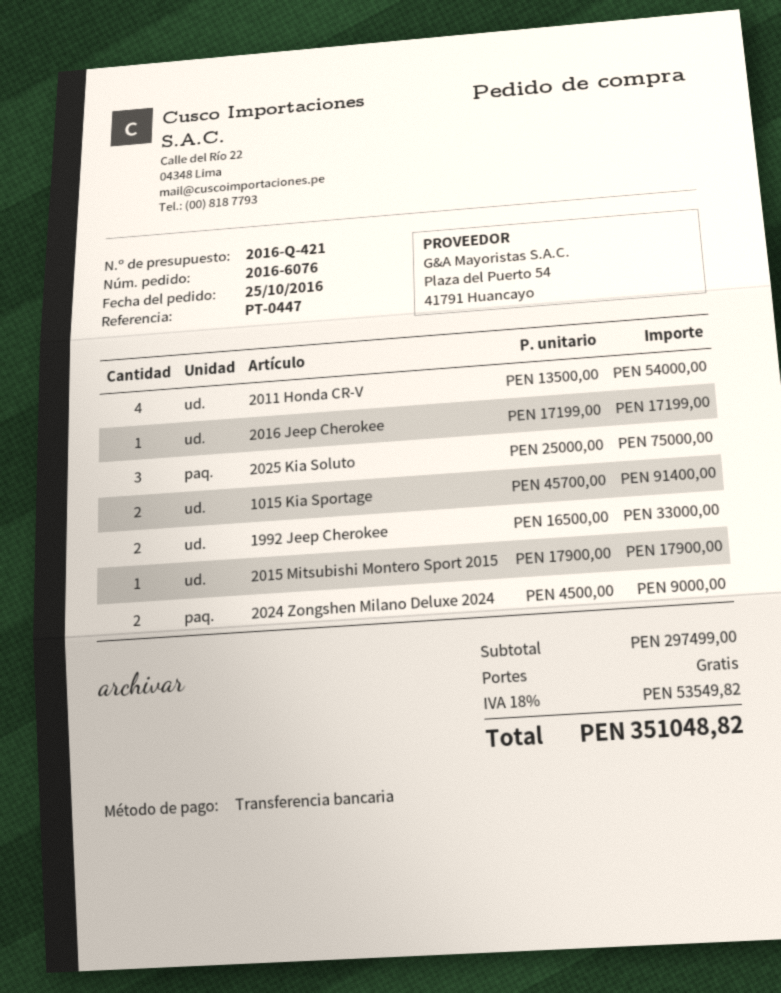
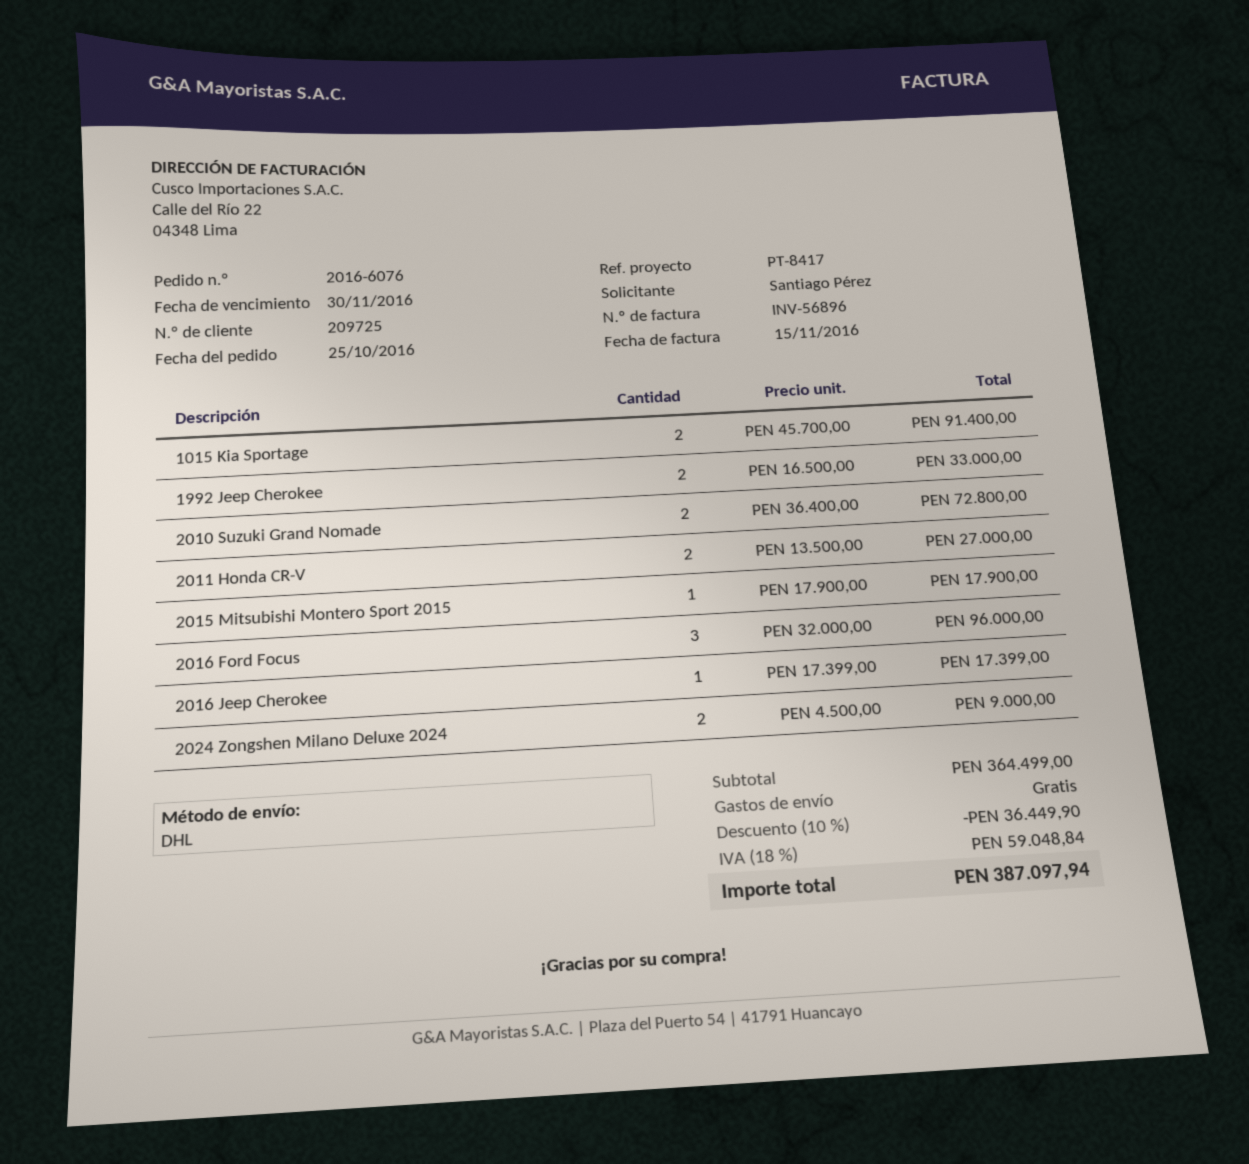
reference: PT-0447 -> PT-8417
2011 Honda CR-V: 4 x 13500.00 = 54000.00 -> 2 x 13500.00 = 27000.00
2016 Jeep Cherokee: 1 x 17199.00 = 17199.00 -> 1 x 17399.00 = 17399.00
2025 Kia Soluto: 3 x 25000.00 = 75000.00 -> none
2010 Suzuki Grand Nomade: none -> 2 x 36400.00 = 72800.00
2016 Ford Focus: none -> 3 x 32000.00 = 96000.00
subtotal: 297499.00 -> 364499.00
discount: none -> 10% = 36449.90
tax: 18% = 53549.82 -> 18% = 59048.84
total: 351048.82 -> 387097.94

